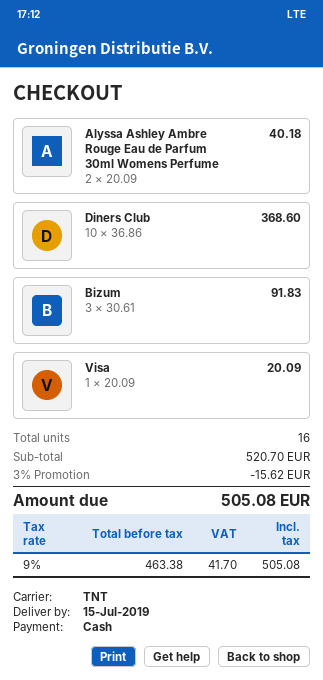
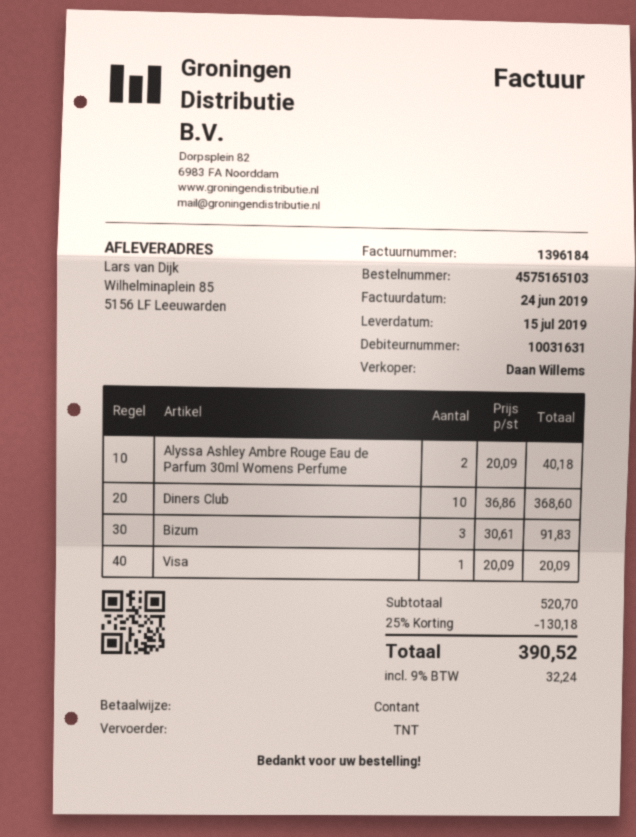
discount: 3% = 15.62 -> 25% = 130.18
tax: 9% = 41.70 -> 9% = 32.24
total: 505.08 -> 390.52

